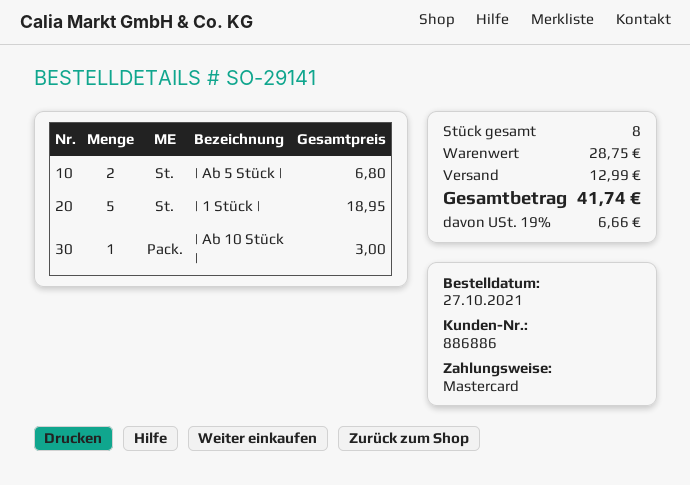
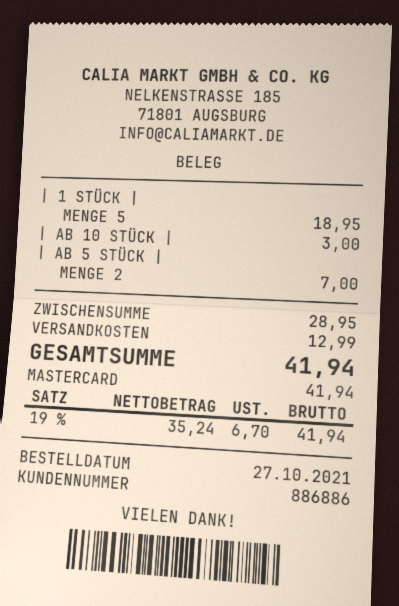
| Ab 5 Stück |: 2 for 6.80 -> 2 for 7.00
subtotal: 28.75 -> 28.95
tax: 19% = 6.66 -> 19% = 6.70
total: 41.74 -> 41.94

